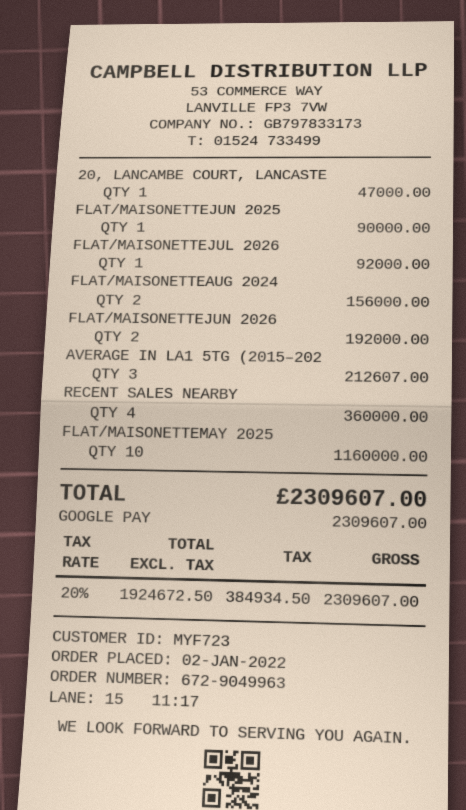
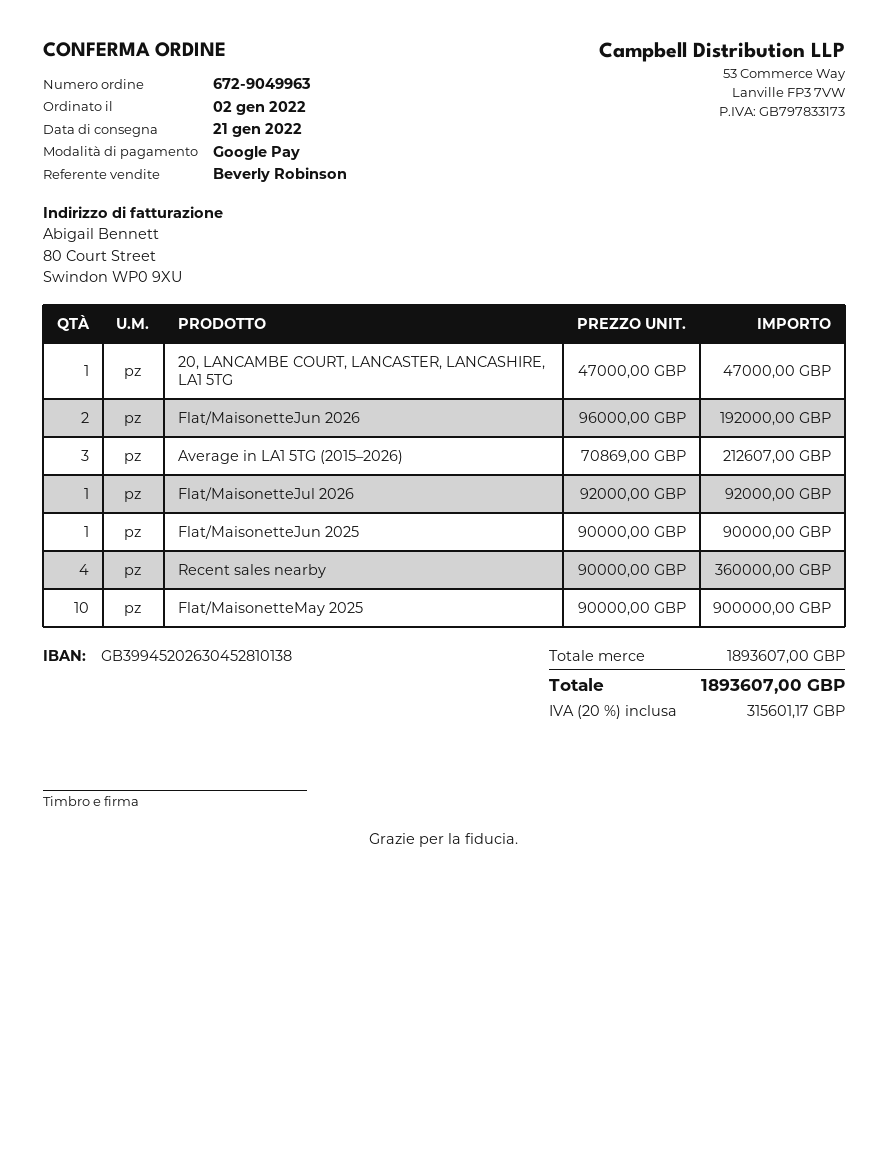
FLAT/MAISONETTEAUG 2024: 2 for 156000.00 -> none
FLAT/MAISONETTEMAY 2025: 10 for 1160000.00 -> 10 for 900000.00
tax: 20% = 384934.50 -> 20% = 315601.17
total: 2309607.00 -> 1893607.00

